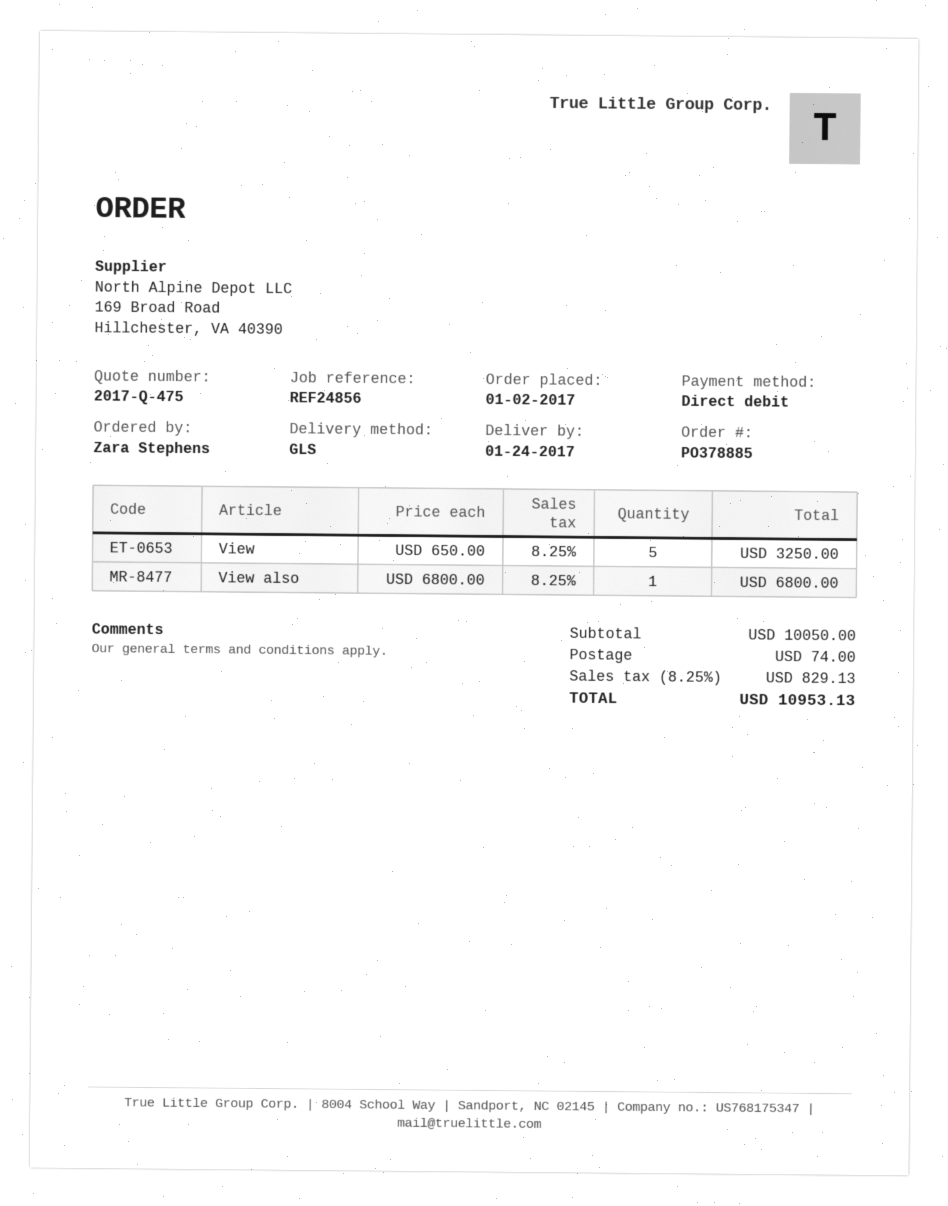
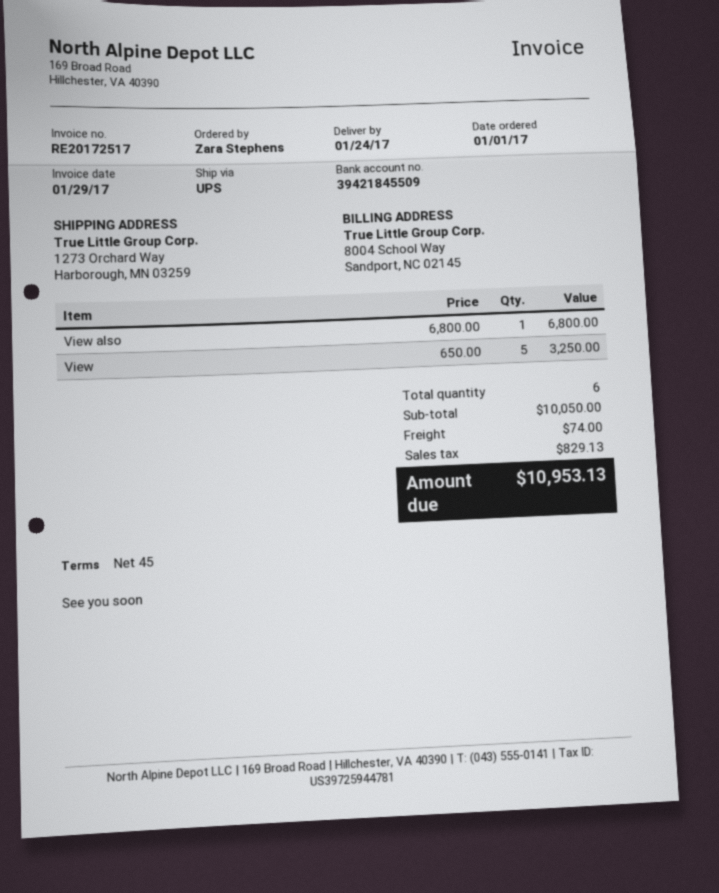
order date: 2017-01-02 -> 2017-01-01
shipping method: GLS -> UPS

